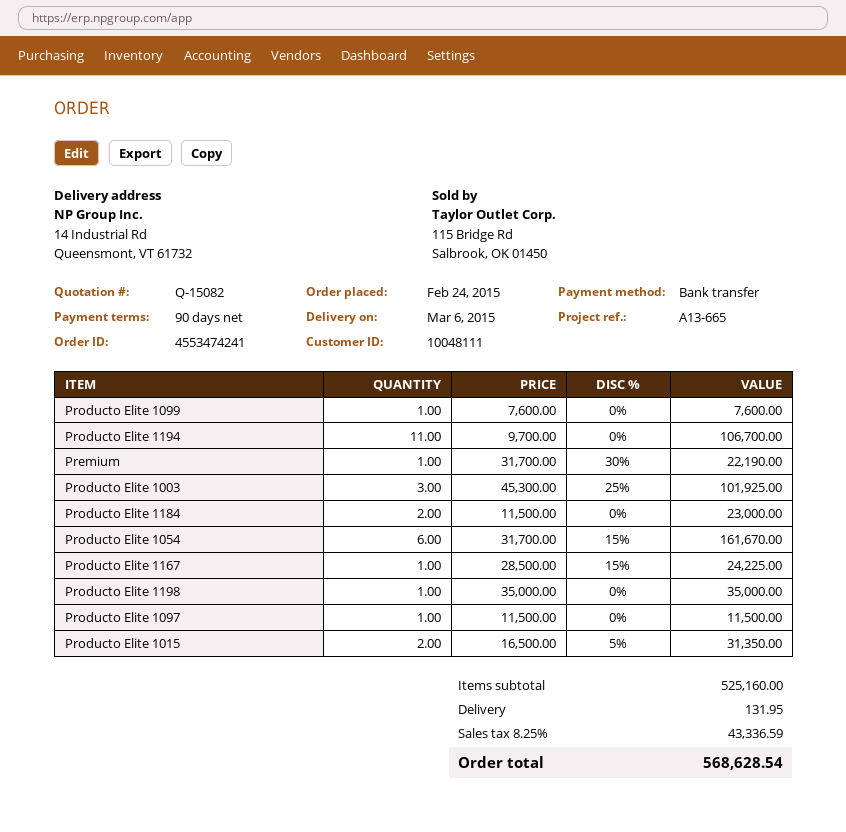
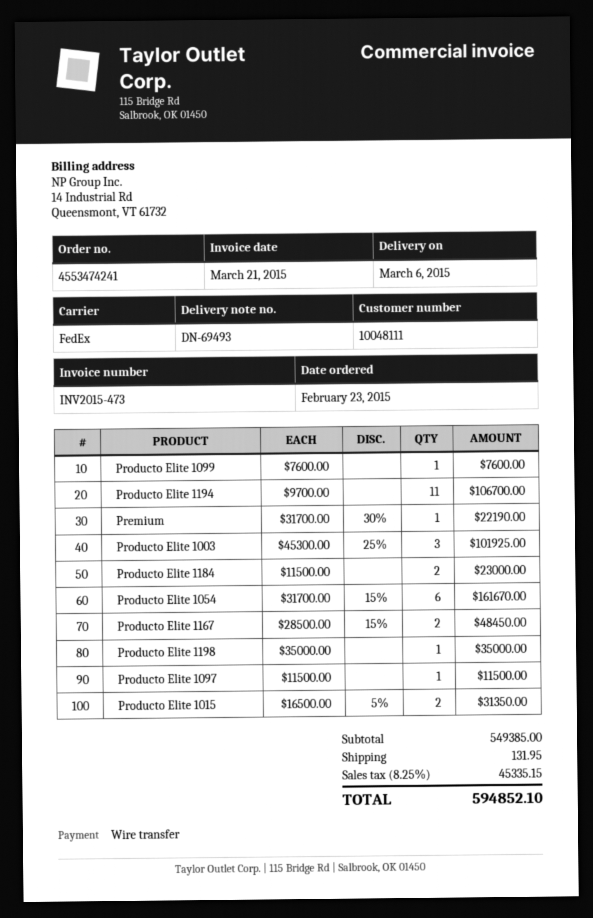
order date: 2015-02-24 -> 2015-02-23
Producto Elite 1167: 1 x 28500.00 - 15% = 24225.00 -> 2 x 28500.00 - 15% = 48450.00
subtotal: 525160.00 -> 549385.00
tax: 8.25% = 43336.59 -> 8.25% = 45335.15
total: 568628.54 -> 594852.10

